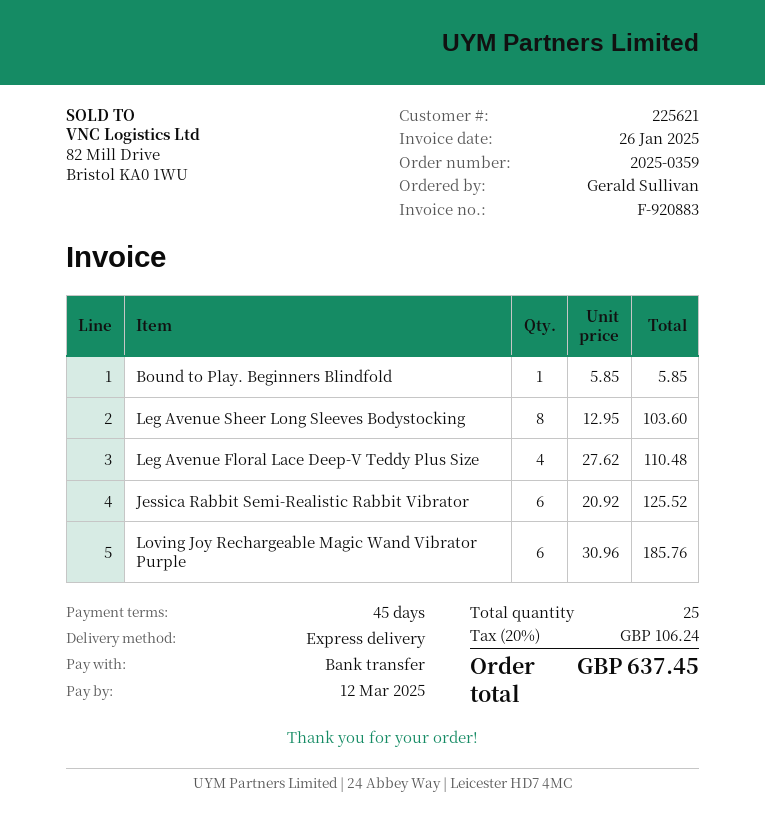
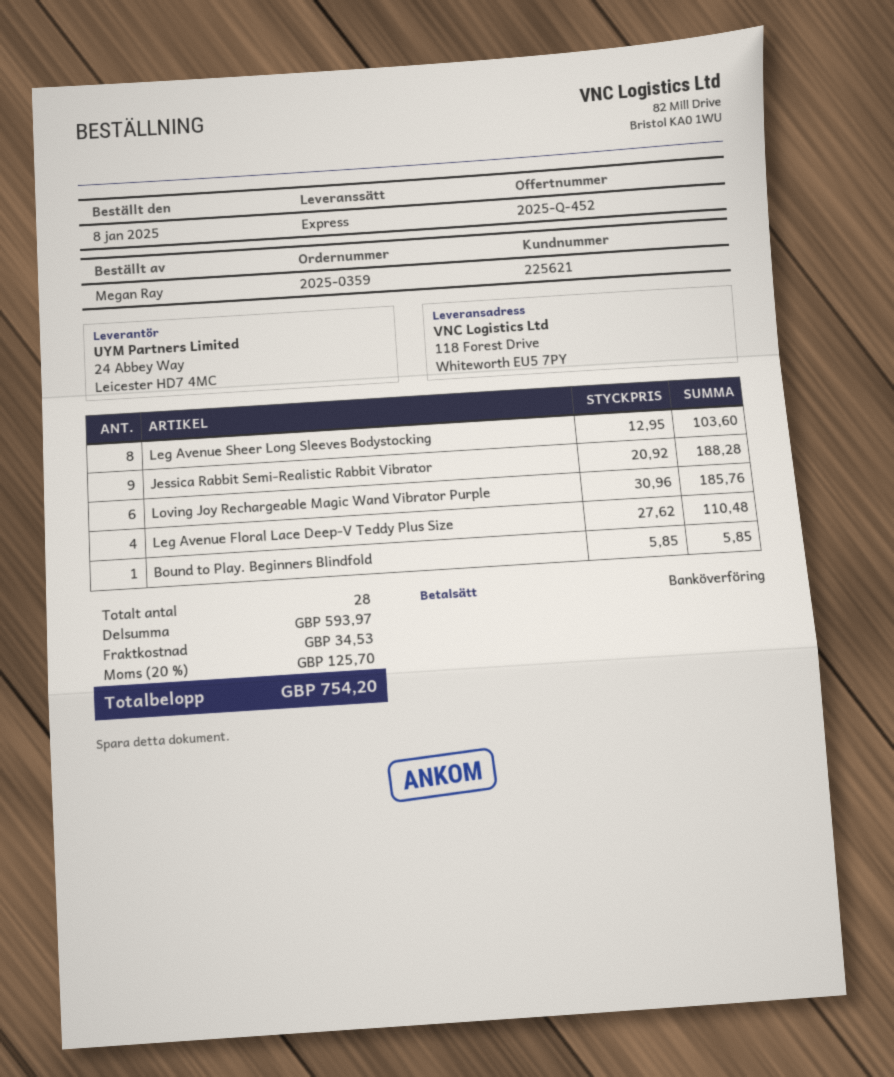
ordered by: Gerald Sullivan -> Megan Ray
Jessica Rabbit Semi-Realistic Rabbit Vibrator: 6 x 20.92 = 125.52 -> 9 x 20.92 = 188.28
total quantity: 25 -> 28
shipping: none -> 34.53
tax: 20% = 106.24 -> 20% = 125.70
total: 637.45 -> 754.20

